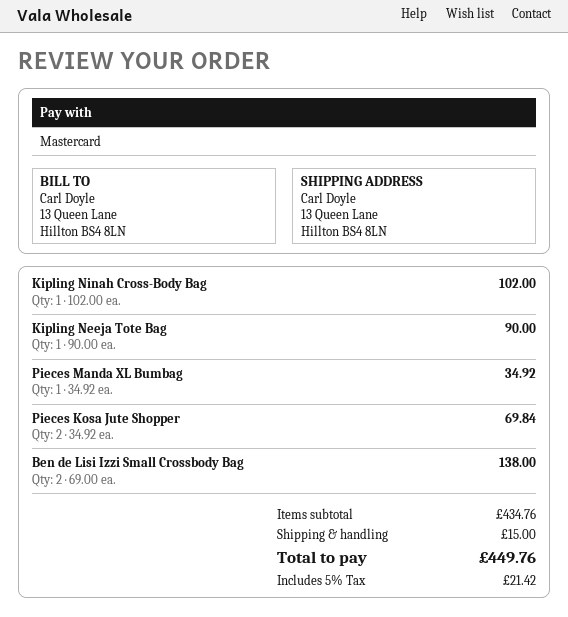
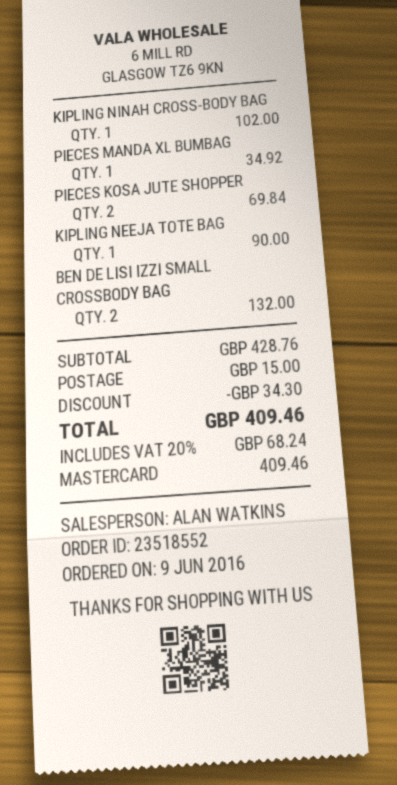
Ben de Lisi Izzi Small Crossbody Bag: 2 for 138.00 -> 2 for 132.00
subtotal: 434.76 -> 428.76
discount: none -> 34.30
tax: 5% = 21.42 -> 20% = 68.24
total: 449.76 -> 409.46

